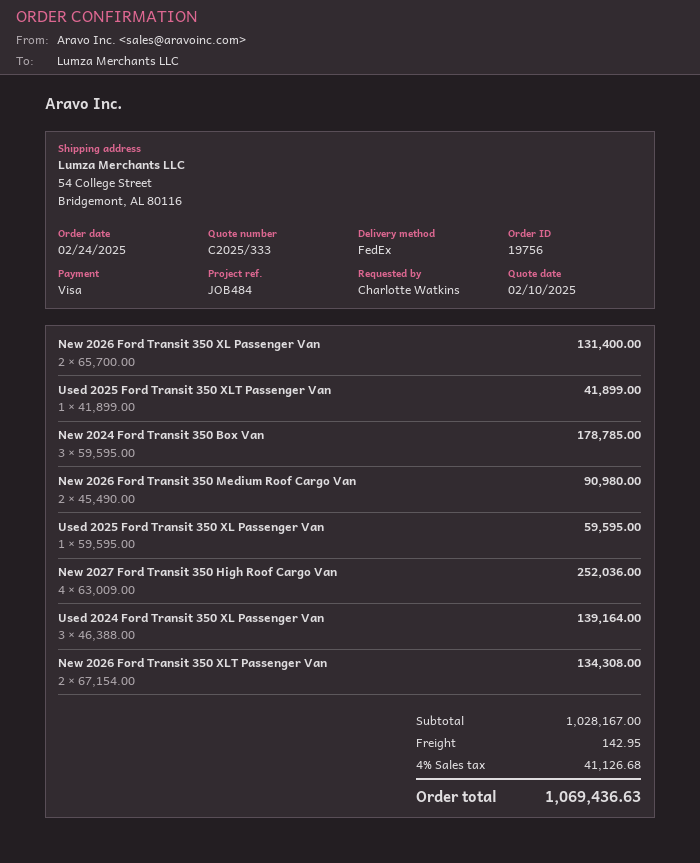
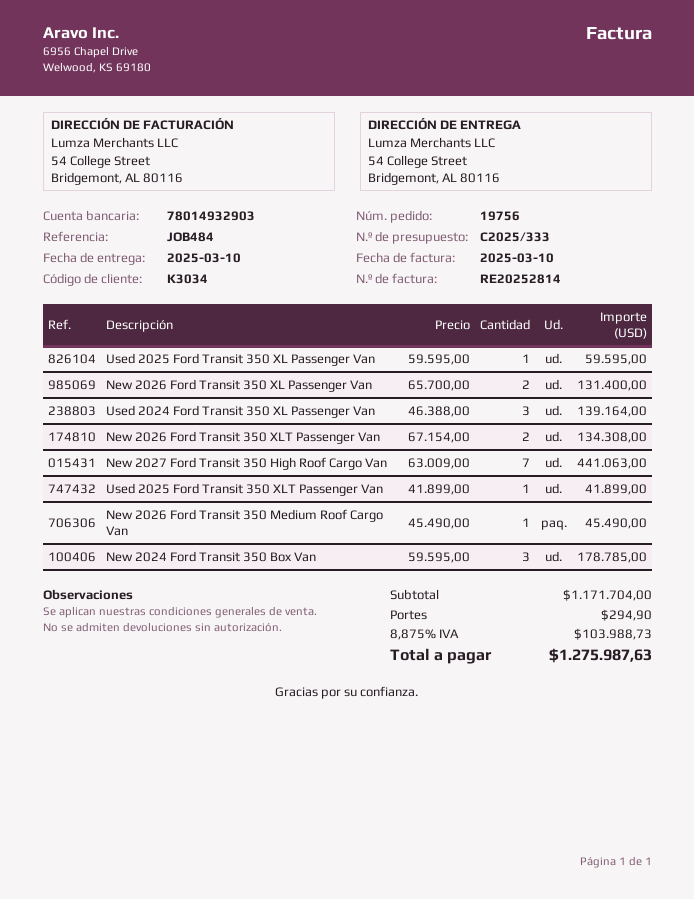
New 2026 Ford Transit 350 Medium Roof Cargo Van: 2 x 45490.00 = 90980.00 -> 1 x 45490.00 = 45490.00
New 2027 Ford Transit 350 High Roof Cargo Van: 4 x 63009.00 = 252036.00 -> 7 x 63009.00 = 441063.00
subtotal: 1028167.00 -> 1171704.00
shipping: 142.95 -> 294.90
tax: 4% = 41126.68 -> 8.875% = 103988.73
total: 1069436.63 -> 1275987.63

